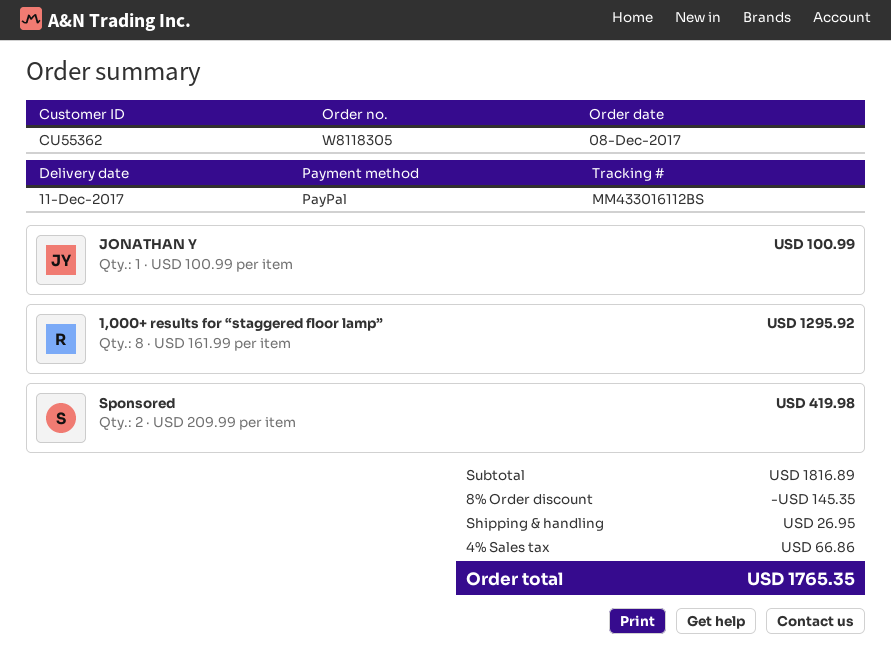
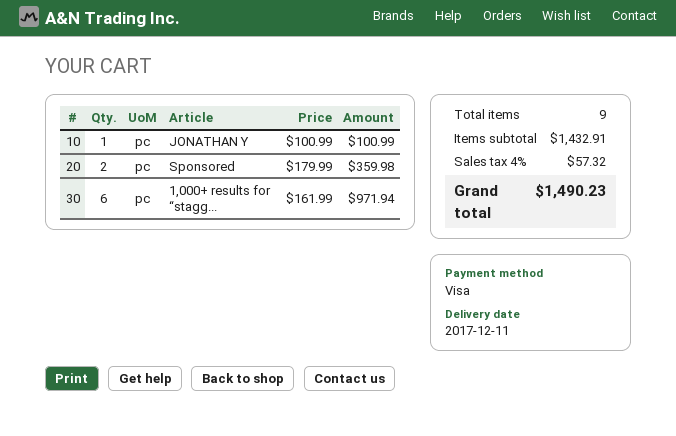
payment method: PayPal -> Visa
1,000+ results for “staggered floor lamp”: 8 x 161.99 = 1295.92 -> 6 x 161.99 = 971.94
Sponsored: 2 x 209.99 = 419.98 -> 2 x 179.99 = 359.98
subtotal: 1816.89 -> 1432.91
discount: 8% = 145.35 -> none
shipping: 26.95 -> none
tax: 4% = 66.86 -> 4% = 57.32
total: 1765.35 -> 1490.23

